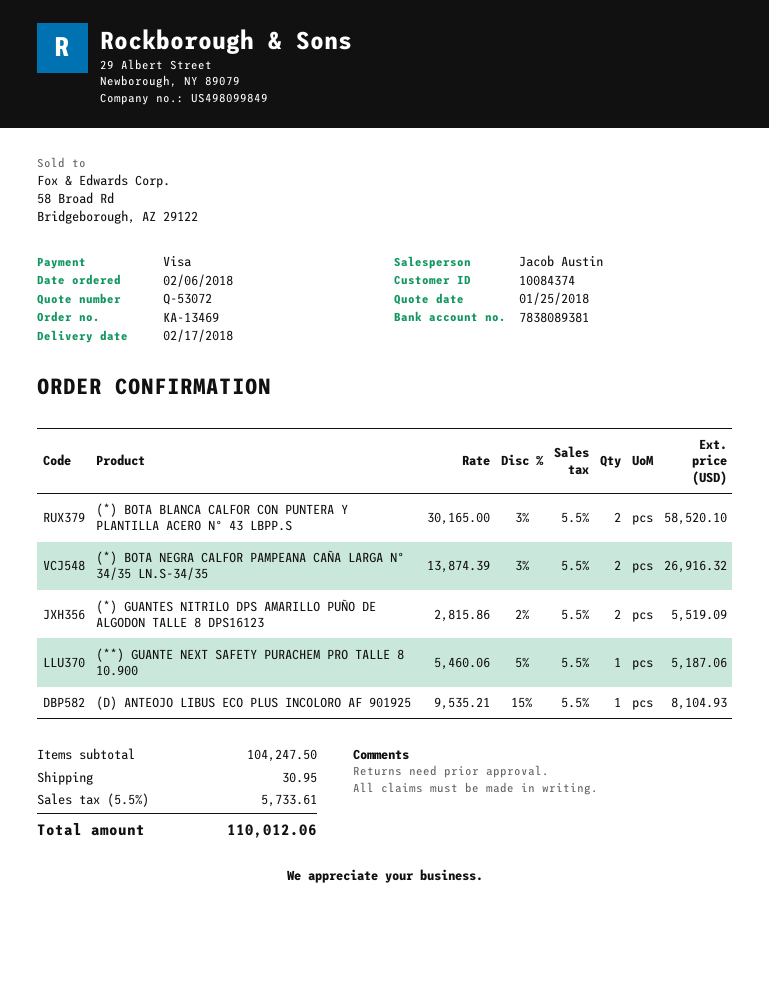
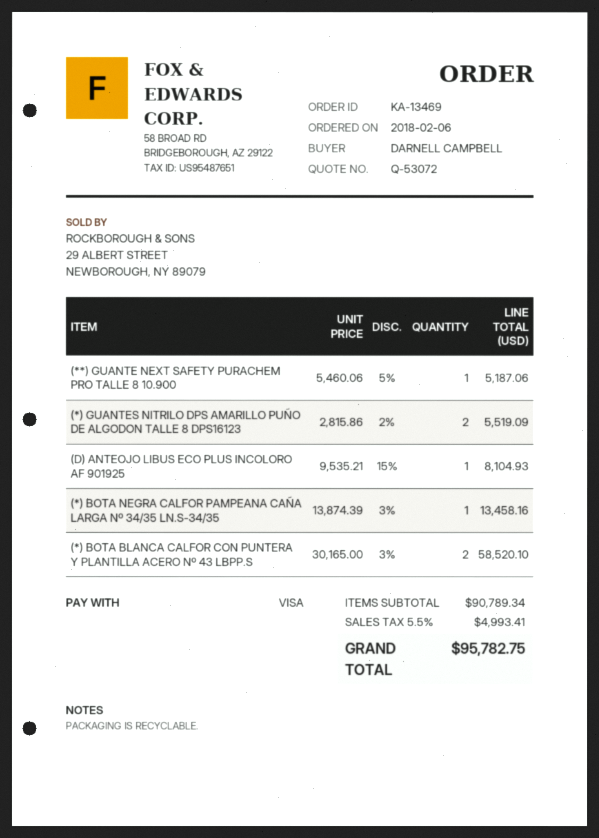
(*) BOTA NEGRA CALFOR PAMPEANA CAÑA LARGA Nº 34/35 LN.S-34/35: 2 x 13874.39 - 3% = 26916.32 -> 1 x 13874.39 - 3% = 13458.16
subtotal: 104247.50 -> 90789.34
shipping: 30.95 -> none
tax: 5.5% = 5733.61 -> 5.5% = 4993.41
total: 110012.06 -> 95782.75

